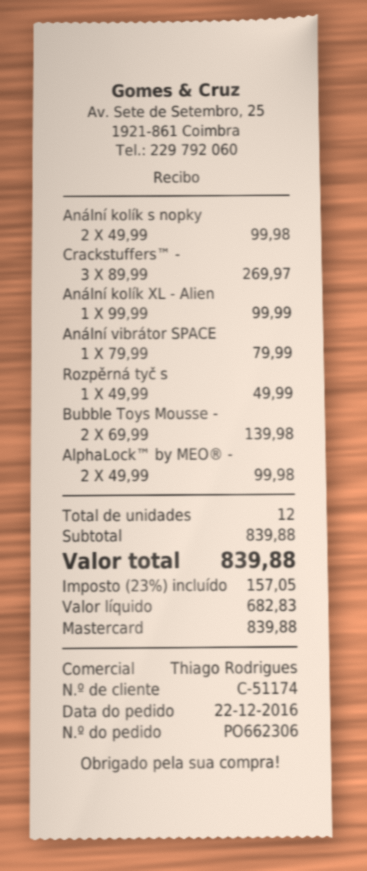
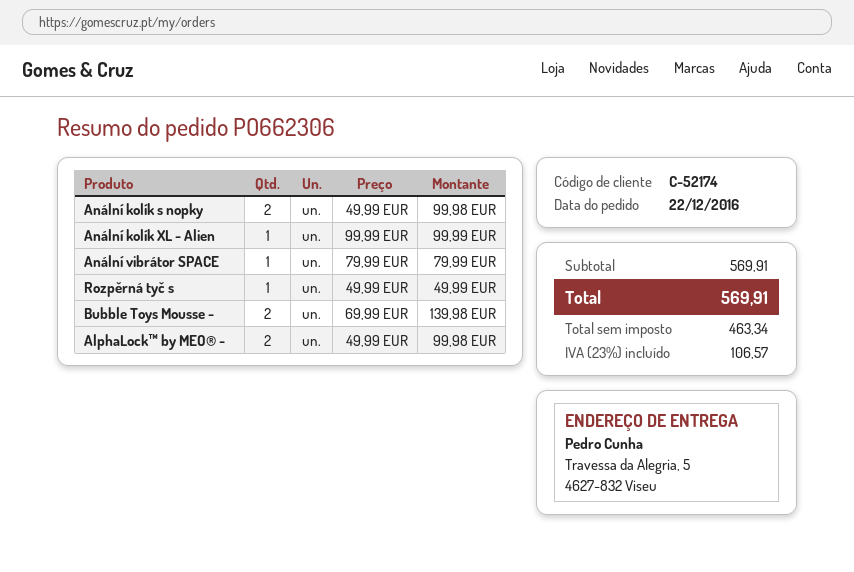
customer number: C-51174 -> C-52174
Crackstuffers™ -: 3 x 89.99 = 269.97 -> none
subtotal: 839.88 -> 569.91
net: 682.83 -> 463.34
tax: 23% = 157.05 -> 23% = 106.57
total: 839.88 -> 569.91

